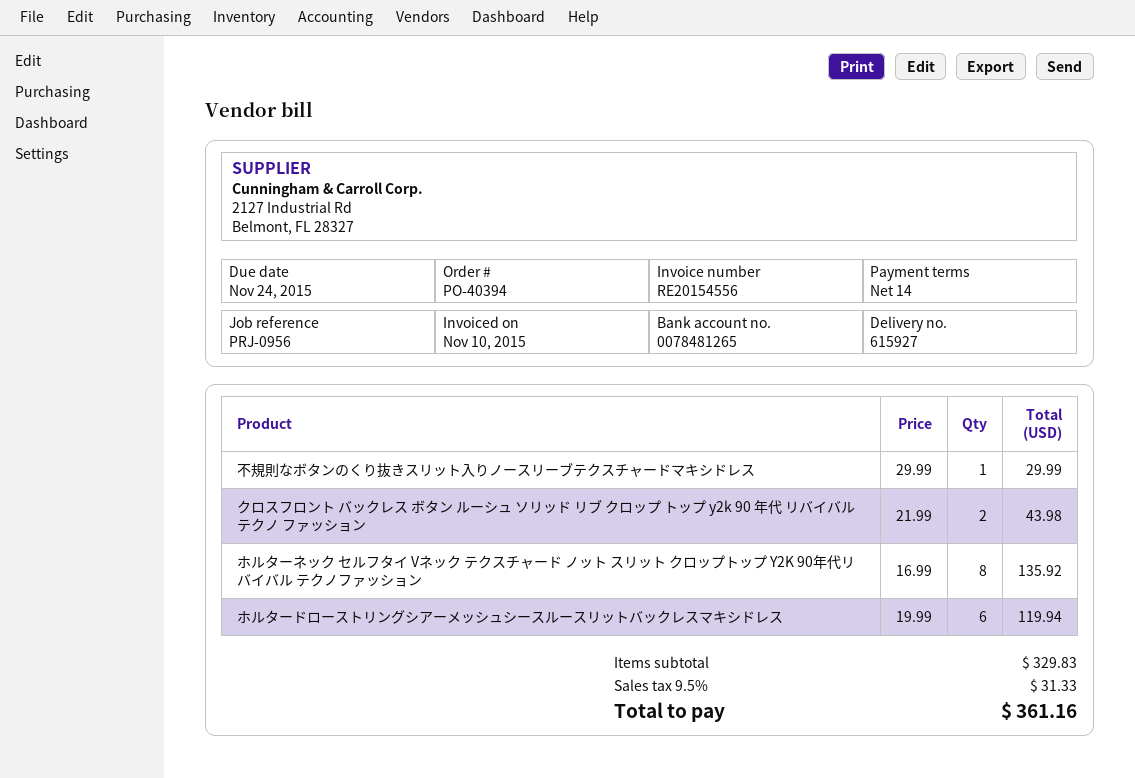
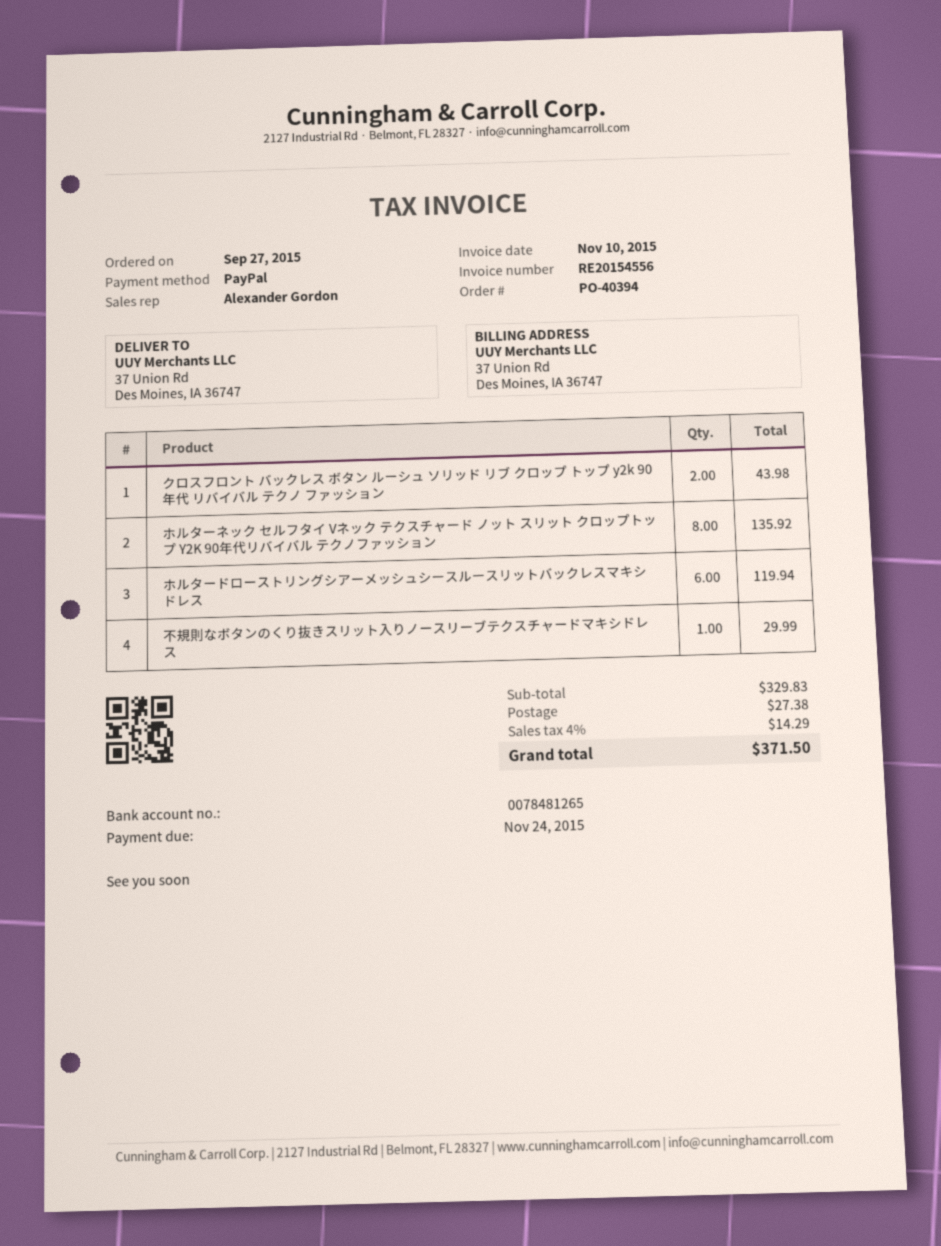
shipping: none -> 27.38
tax: 9.5% = 31.33 -> 4% = 14.29
total: 361.16 -> 371.50

